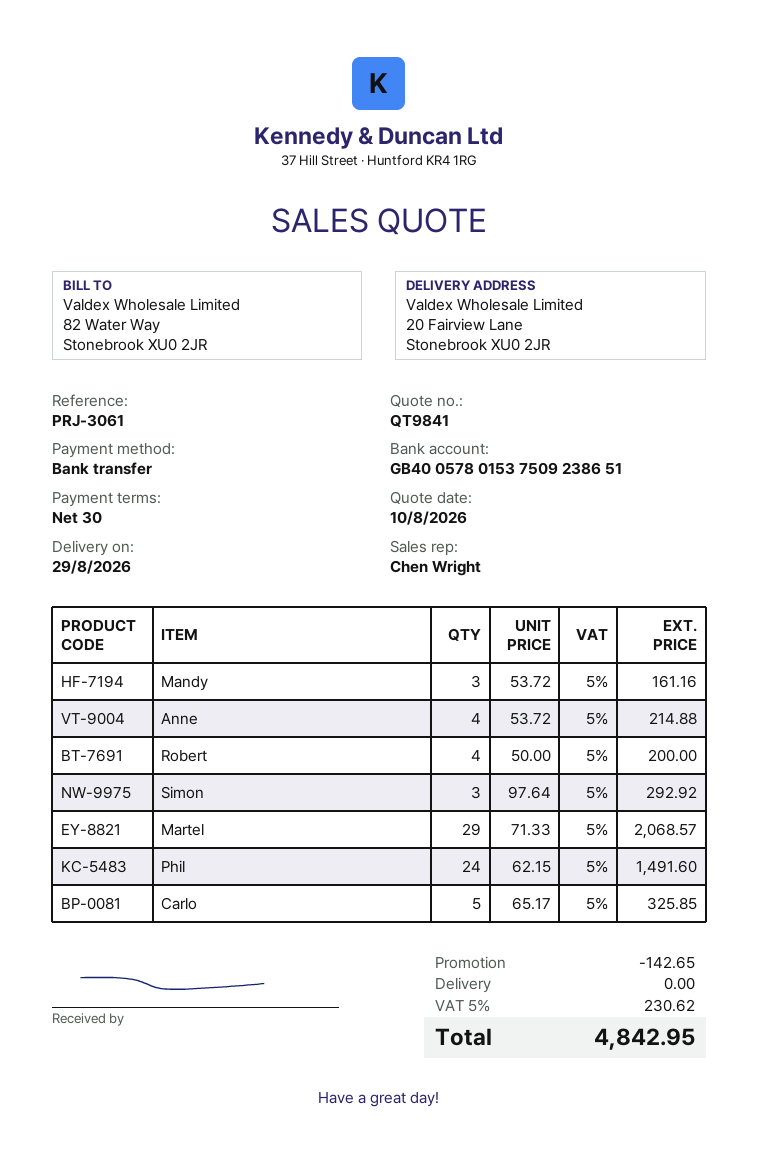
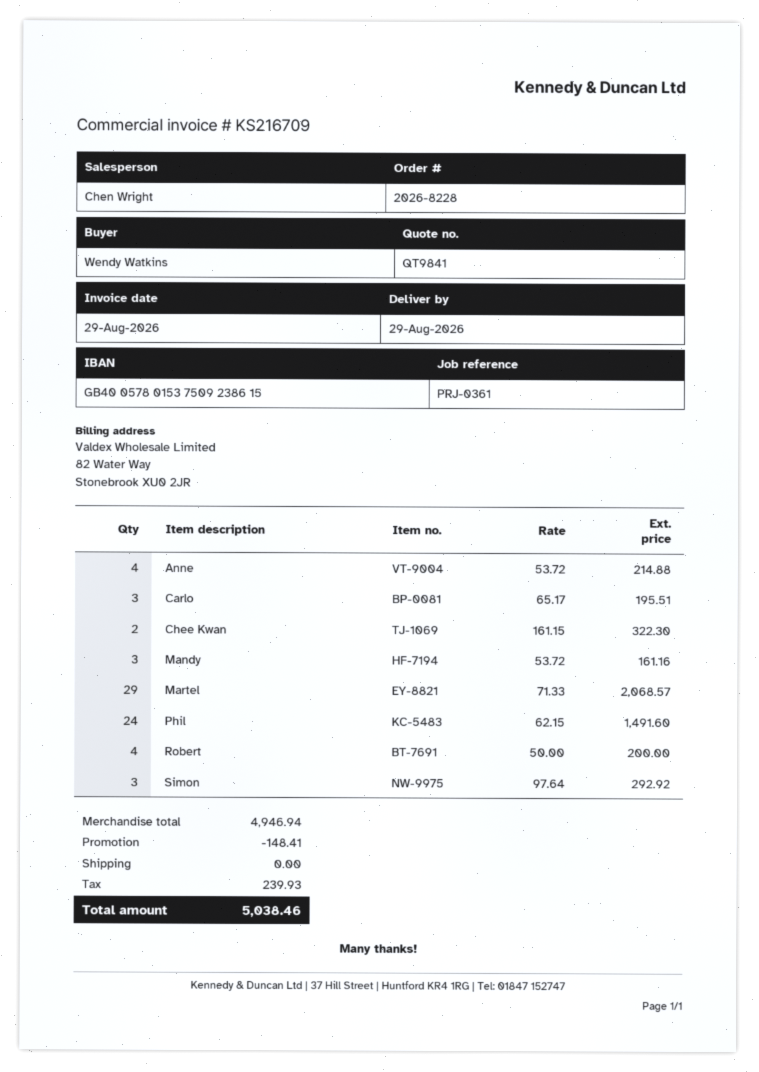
reference: PRJ-3061 -> PRJ-0361
bank account: GB40057801537509238651 -> GB40057801537509238615
Carlo: 5 x 65.17 = 325.85 -> 3 x 65.17 = 195.51
Chee Kwan: none -> 2 x 161.15 = 322.30
discount: 142.65 -> 148.41
tax: 230.62 -> 239.93
total: 4842.95 -> 5038.46

